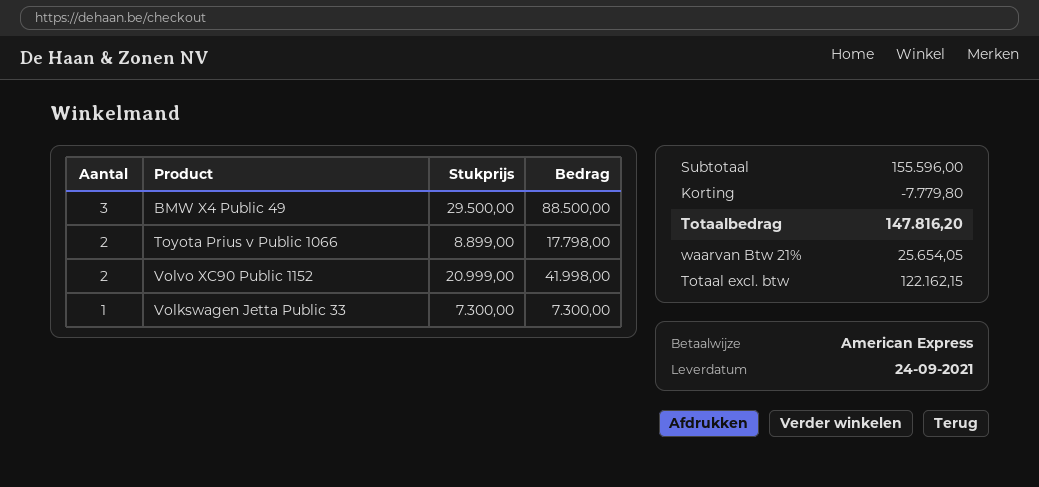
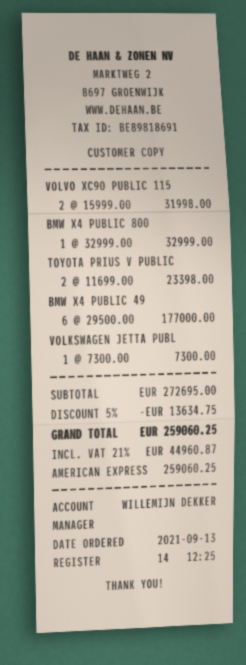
BMW X4 Public 49: 3 x 29500.00 = 88500.00 -> 6 x 29500.00 = 177000.00
Toyota Prius v Public 1066: 2 x 8899.00 = 17798.00 -> 2 x 11699.00 = 23398.00
Volvo XC90 Public 1152: 2 x 20999.00 = 41998.00 -> 2 x 15999.00 = 31998.00
BMW X4 PUBLIC 800: none -> 1 x 32999.00 = 32999.00
subtotal: 155596.00 -> 272695.00
discount: 7779.80 -> 13634.75
tax: 21% = 25654.05 -> 21% = 44960.87
total: 147816.20 -> 259060.25

